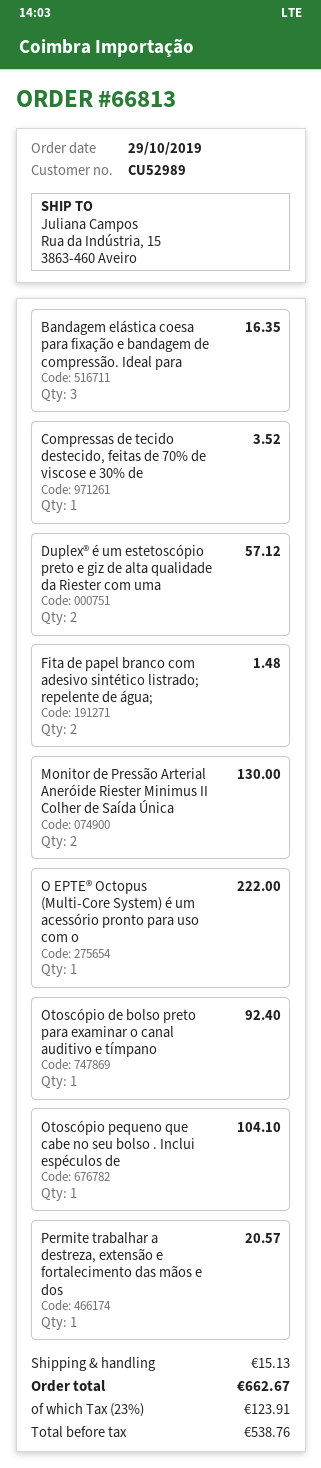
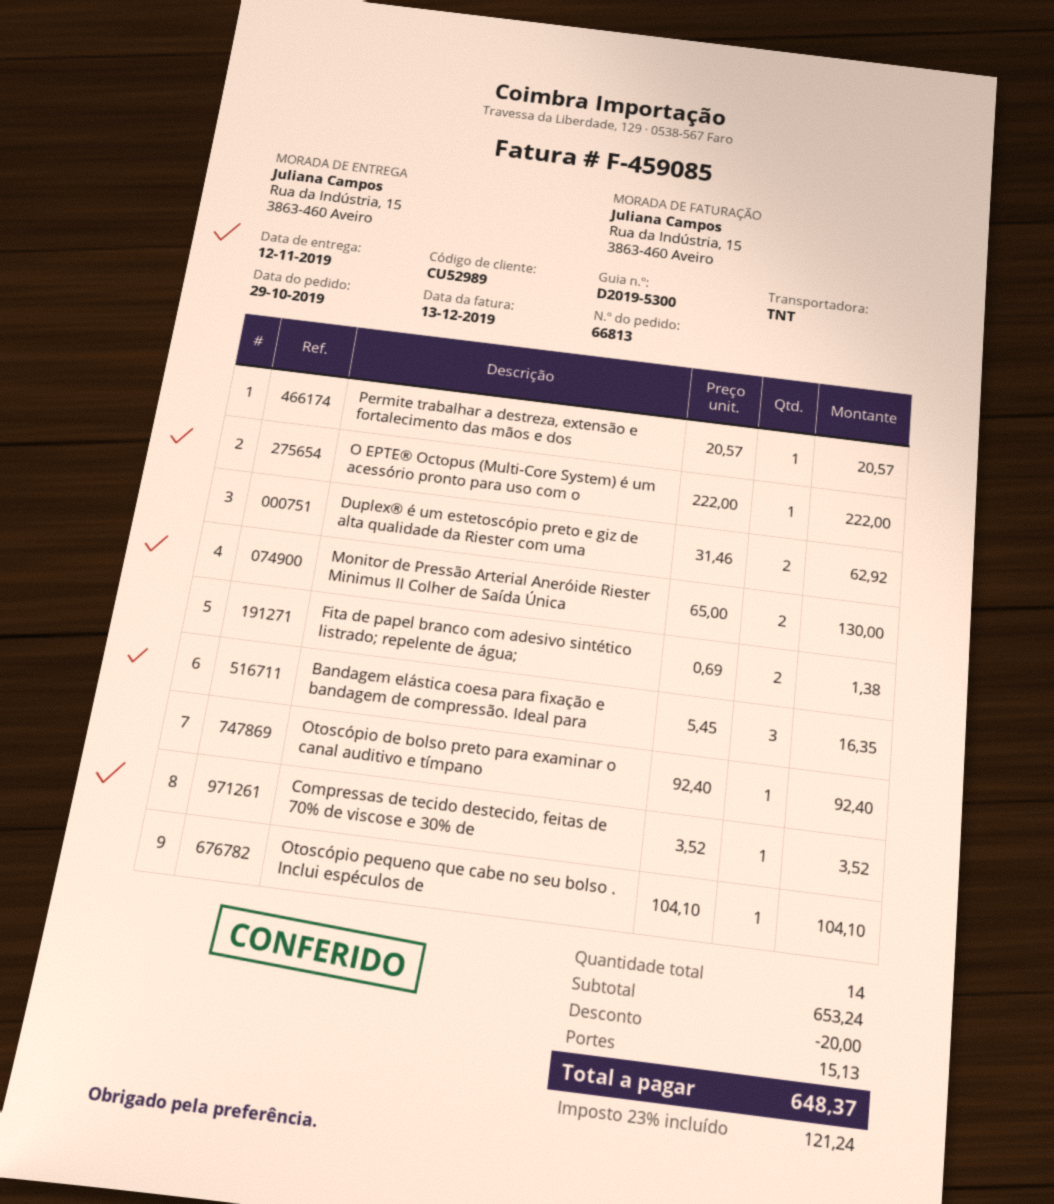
Duplex® é um estetoscópio preto e giz de alta qualidade da Riester com uma: 2 for 57.12 -> 2 for 62.92
Fita de papel branco com adesivo sintético listrado; repelente de água;: 2 for 1.48 -> 2 for 1.38
discount: none -> 20.00
tax: 23% = 123.91 -> 23% = 121.24
total: 662.67 -> 648.37

